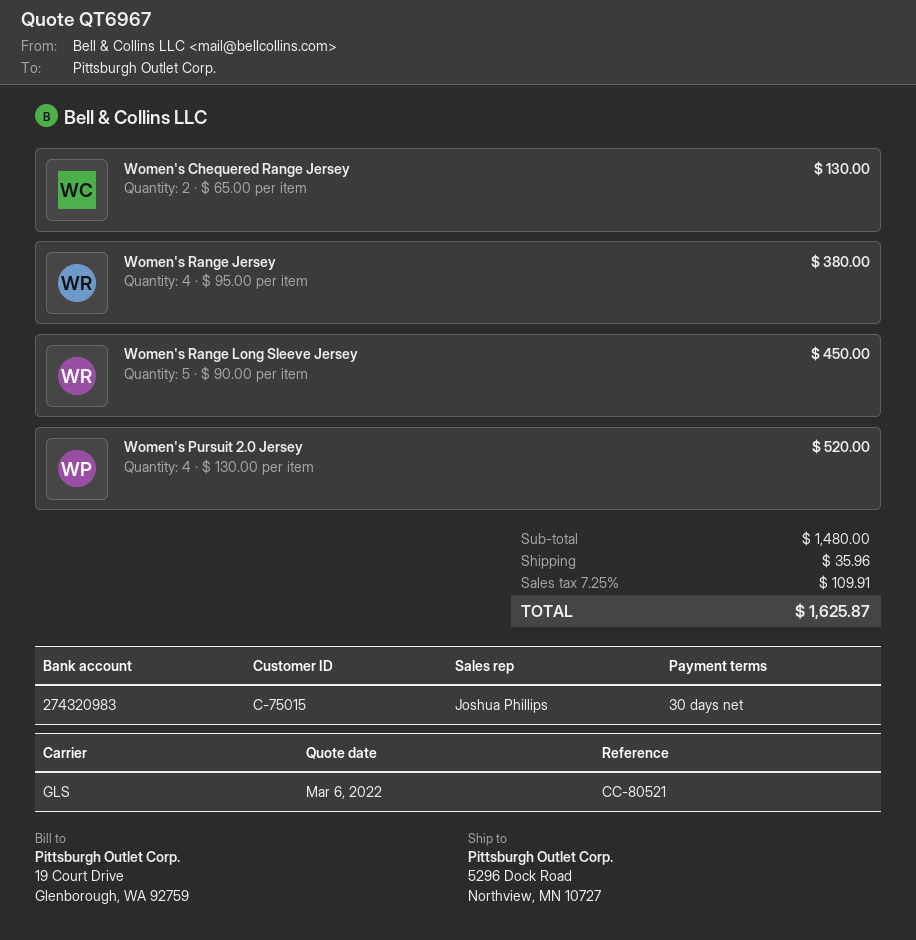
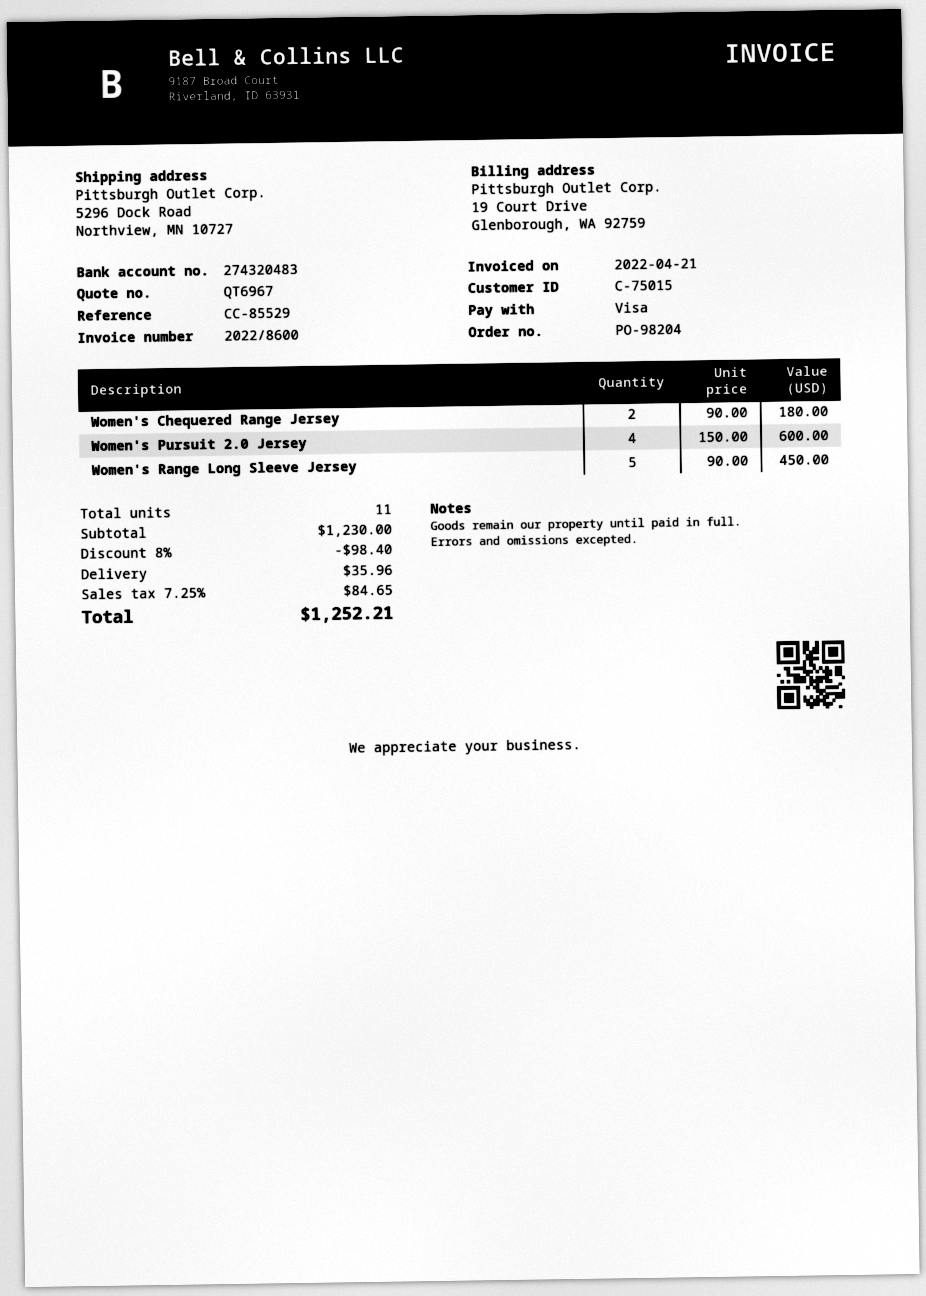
reference: CC-80521 -> CC-85529
bank account: 274320983 -> 274320483
Women's Chequered Range Jersey: 2 x 65.00 = 130.00 -> 2 x 90.00 = 180.00
Women's Range Jersey: 4 x 95.00 = 380.00 -> none
Women's Pursuit 2.0 Jersey: 4 x 130.00 = 520.00 -> 4 x 150.00 = 600.00
subtotal: 1480.00 -> 1230.00
discount: none -> 8% = 98.40
tax: 7.25% = 109.91 -> 7.25% = 84.65
total: 1625.87 -> 1252.21

